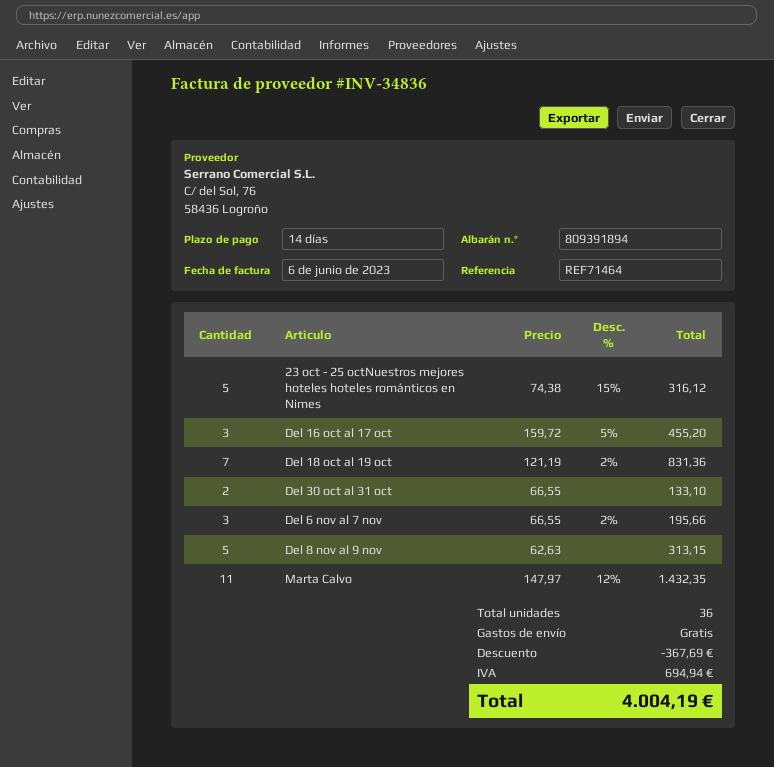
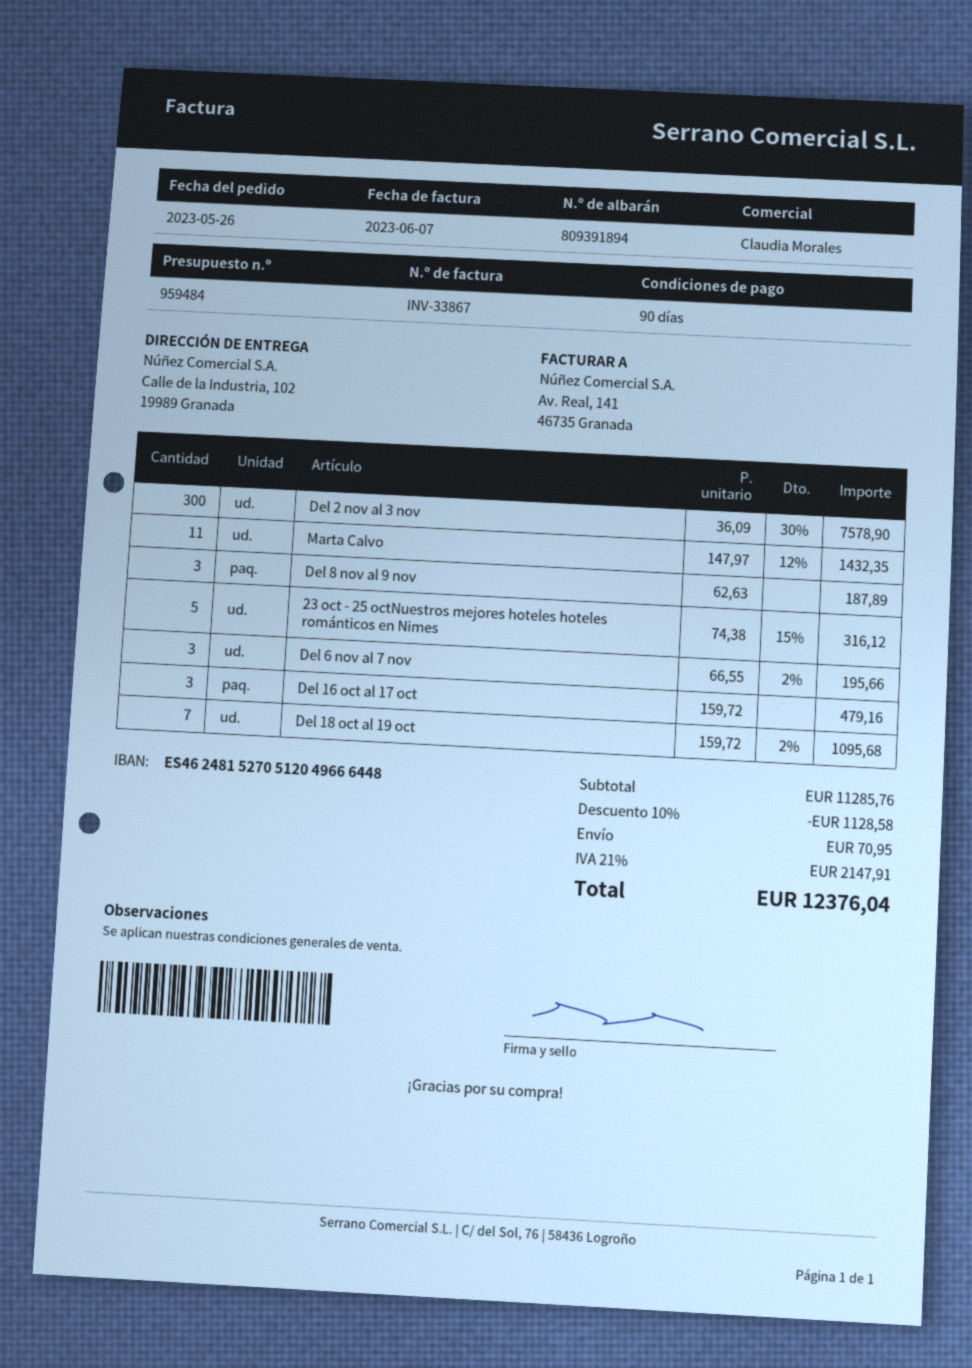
invoice number: INV-34836 -> INV-33867
invoice date: 2023-06-06 -> 2023-06-07
payment terms: 14 days -> 90 days
Del 16 oct al 17 oct: 3 x 159.72 - 5% = 455.20 -> 3 x 159.72 = 479.16
Del 18 oct al 19 oct: 7 x 121.19 - 2% = 831.36 -> 7 x 159.72 - 2% = 1095.68
Del 30 oct al 31 oct: 2 x 66.55 = 133.10 -> none
Del 8 nov al 9 nov: 5 x 62.63 = 313.15 -> 3 x 62.63 = 187.89
Del 2 nov al 3 nov: none -> 300 x 36.09 - 30% = 7578.90
discount: 367.69 -> 1128.58
shipping: 0.00 -> 70.95
tax: 694.94 -> 2147.91
total: 4004.19 -> 12376.04

